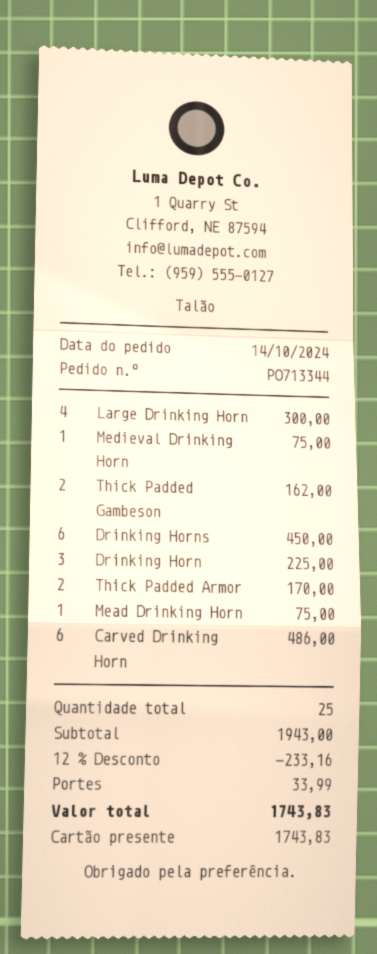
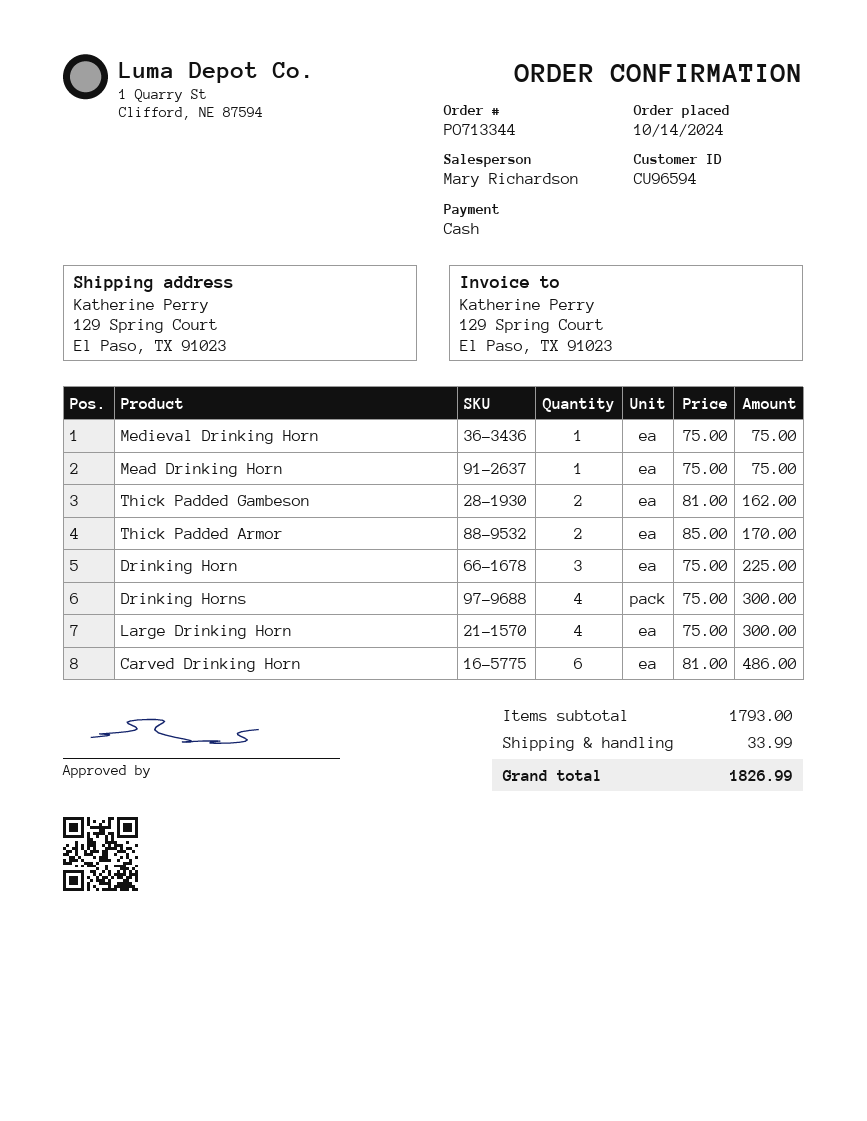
payment method: gift card -> cash
Drinking Horns: 6 for 450.00 -> 4 for 300.00
subtotal: 1943.00 -> 1793.00
discount: 12% = 233.16 -> none
total: 1743.83 -> 1826.99

